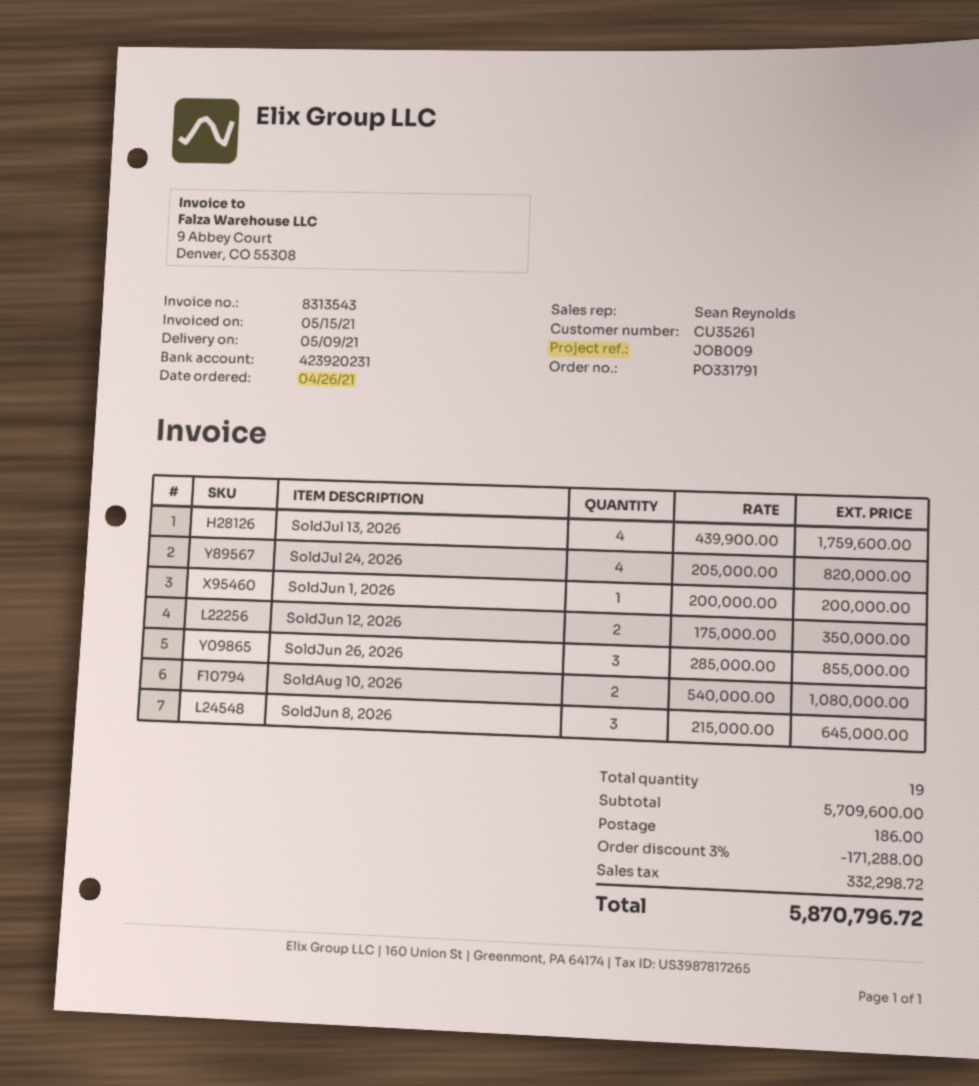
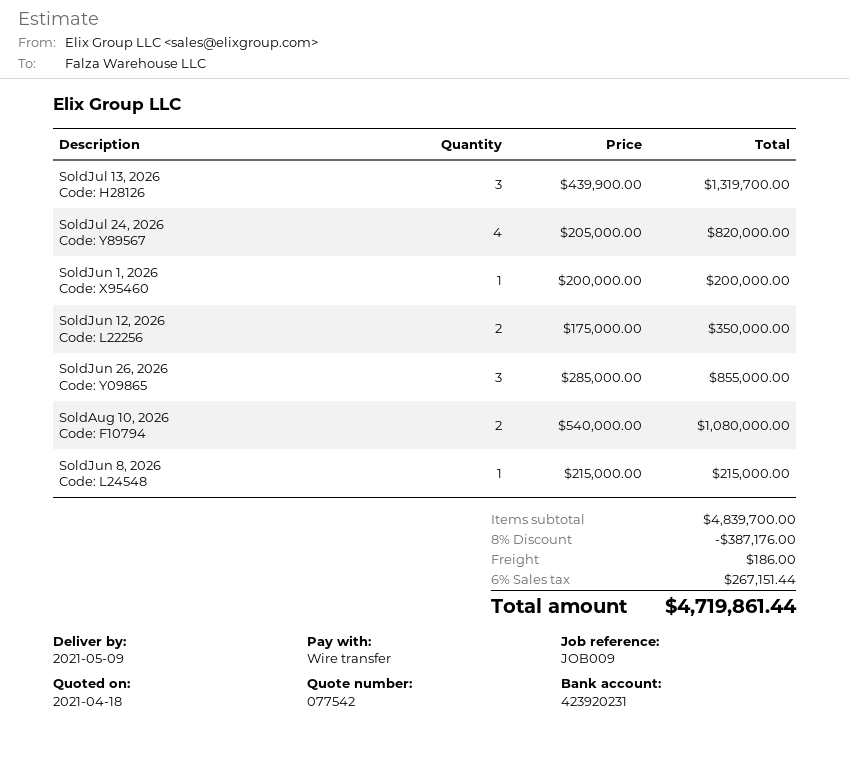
SoldJul 13, 2026: 4 x 439900.00 = 1759600.00 -> 3 x 439900.00 = 1319700.00
SoldJun 8, 2026: 3 x 215000.00 = 645000.00 -> 1 x 215000.00 = 215000.00
subtotal: 5709600.00 -> 4839700.00
discount: 3% = 171288.00 -> 8% = 387176.00
tax: 332298.72 -> 267151.44
total: 5870796.72 -> 4719861.44

